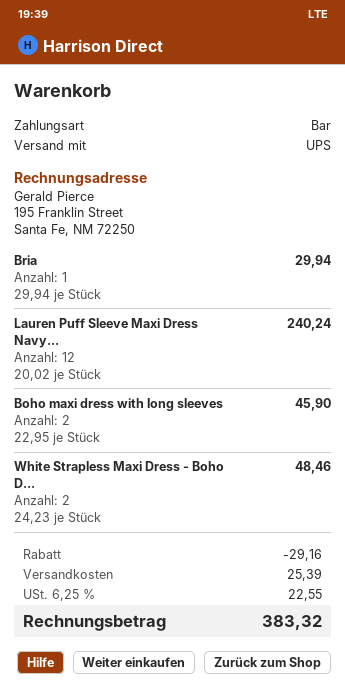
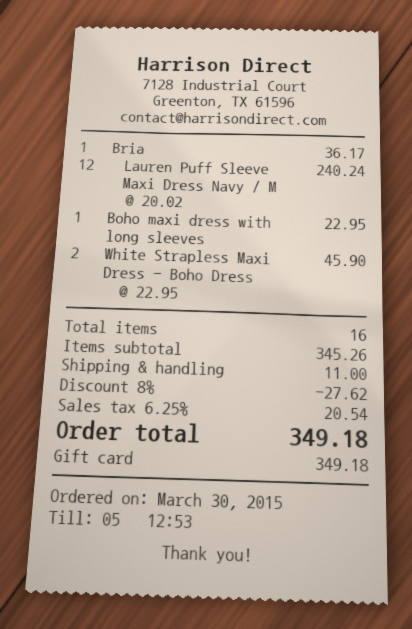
payment method: cash -> gift card
Bria: 1 x 29.94 = 29.94 -> 1 x 36.17 = 36.17
Boho maxi dress with long sleeves: 2 x 22.95 = 45.90 -> 1 x 22.95 = 22.95
White Strapless Maxi Dress - Boho D...: 2 x 24.23 = 48.46 -> 2 x 22.95 = 45.90
discount: 29.16 -> 27.62
shipping: 25.39 -> 11.00
tax: 6.25% = 22.55 -> 6.25% = 20.54
total: 383.32 -> 349.18

